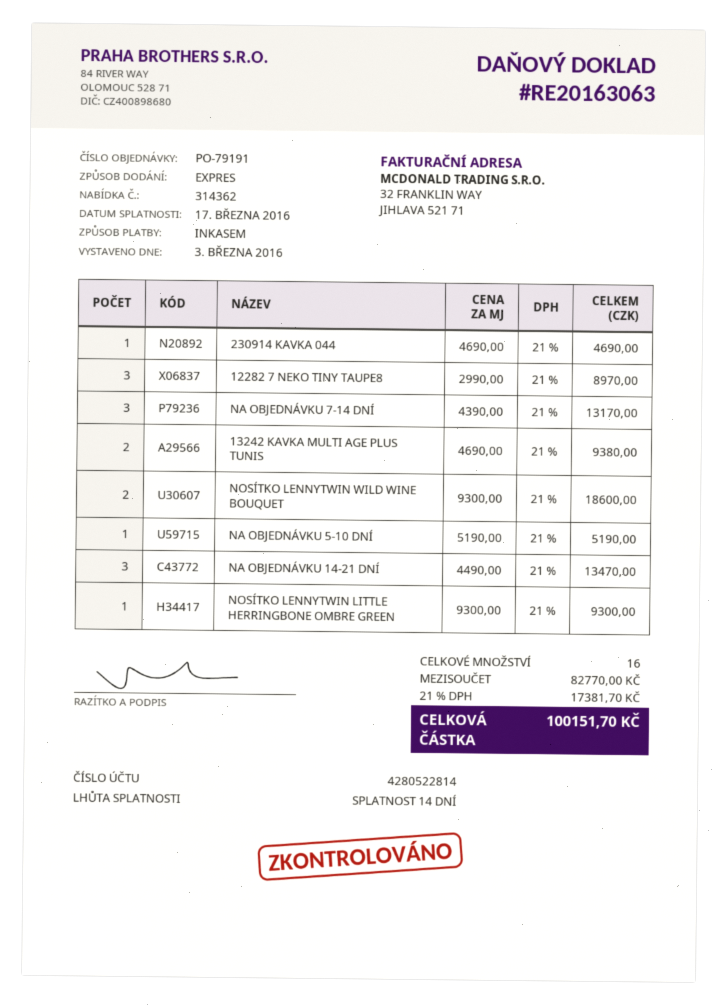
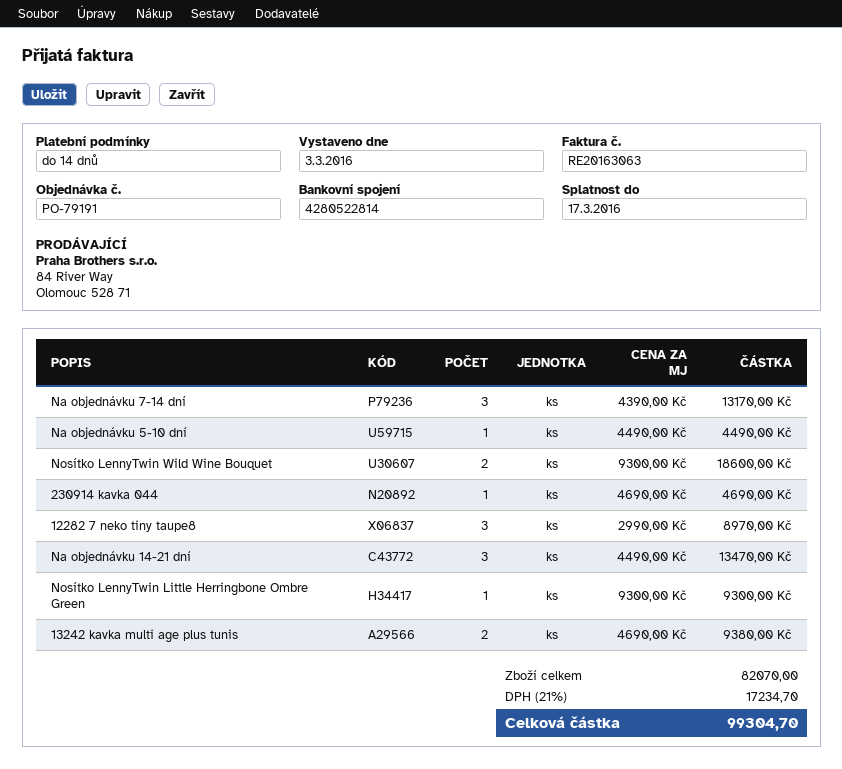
NA OBJEDNÁVKU 5-10 DNÍ: 1 x 5190.00 = 5190.00 -> 1 x 4490.00 = 4490.00
subtotal: 82770.00 -> 82070.00
tax: 21% = 17381.70 -> 21% = 17234.70
total: 100151.70 -> 99304.70

